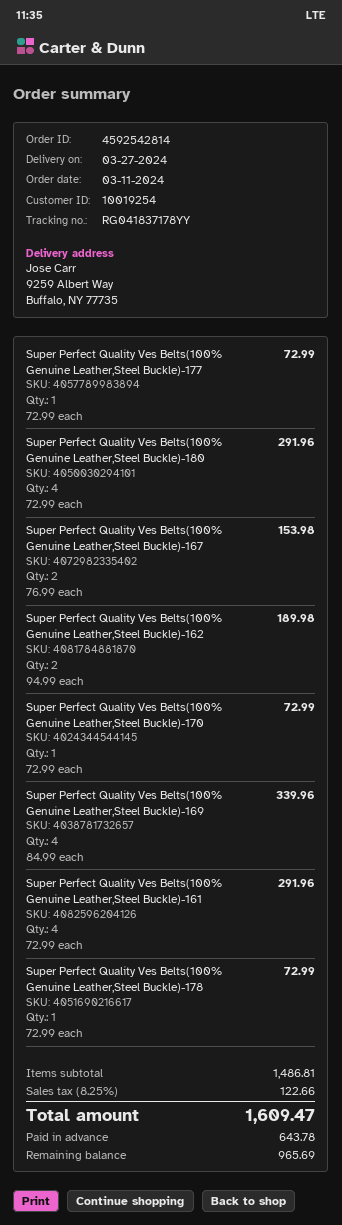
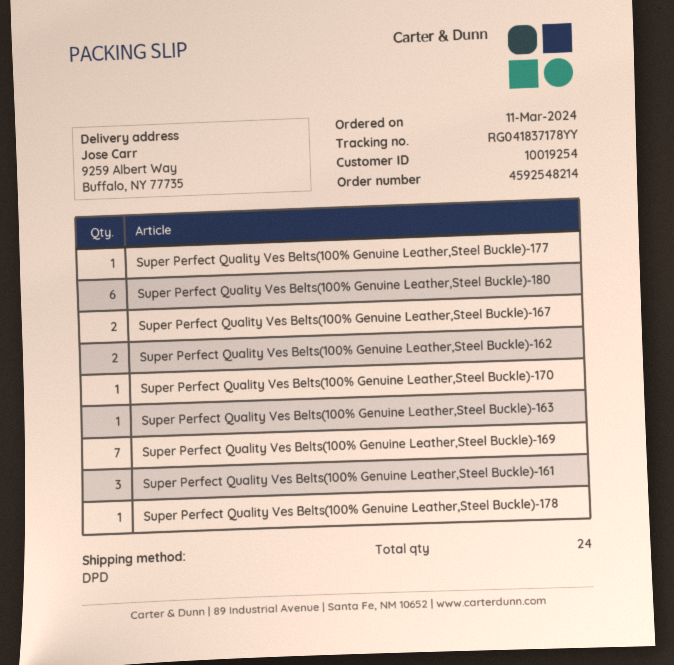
order number: 4592542814 -> 4592548214
Super Perfect Quality Ves Belts(100% Genuine Leather,Steel Buckle)-180: 4 -> 6
Super Perfect Quality Ves Belts(100% Genuine Leather,Steel Buckle)-169: 4 -> 7
Super Perfect Quality Ves Belts(100% Genuine Leather,Steel Buckle)-161: 4 -> 3
Super Perfect Quality Ves Belts(100% Genuine Leather,Steel Buckle)-163: none -> 1

